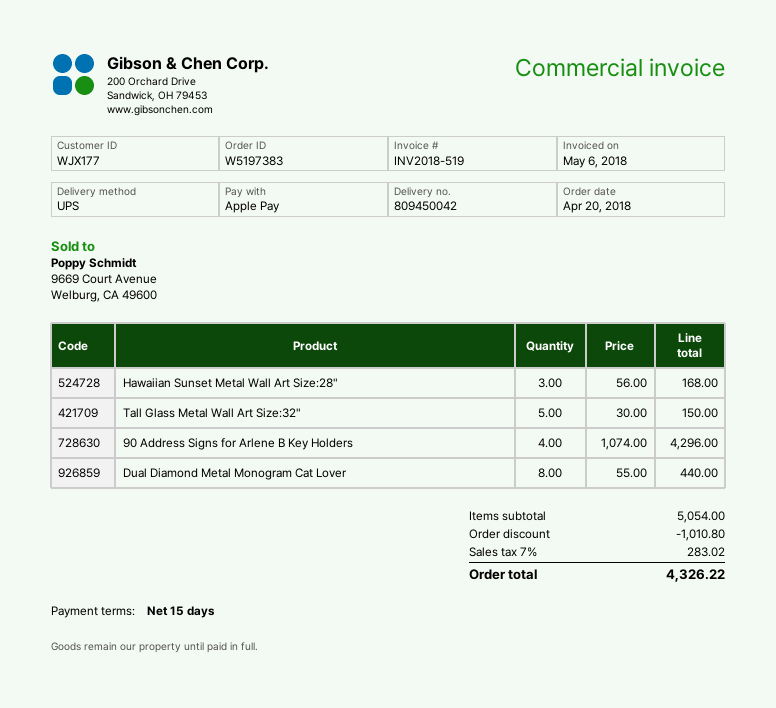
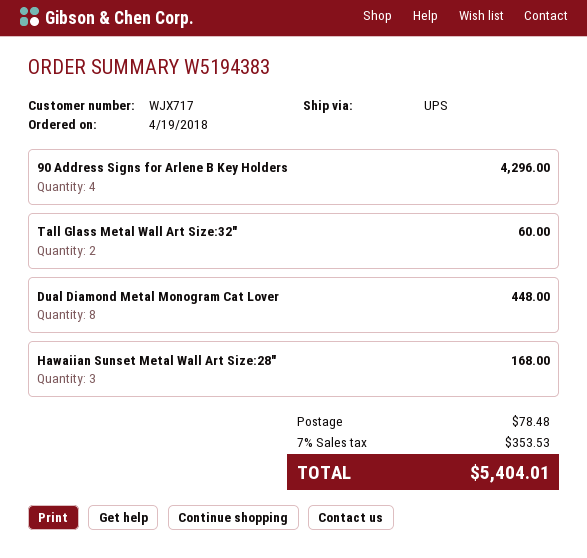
order number: W5197383 -> W5194383
order date: 2018-04-20 -> 2018-04-19
customer number: WJX177 -> WJX717
Tall Glass Metal Wall Art Size:32": 5 for 150.00 -> 2 for 60.00
Dual Diamond Metal Monogram Cat Lover: 8 for 440.00 -> 8 for 448.00
discount: 1010.80 -> none
shipping: none -> 78.48
tax: 7% = 283.02 -> 7% = 353.53
total: 4326.22 -> 5404.01

